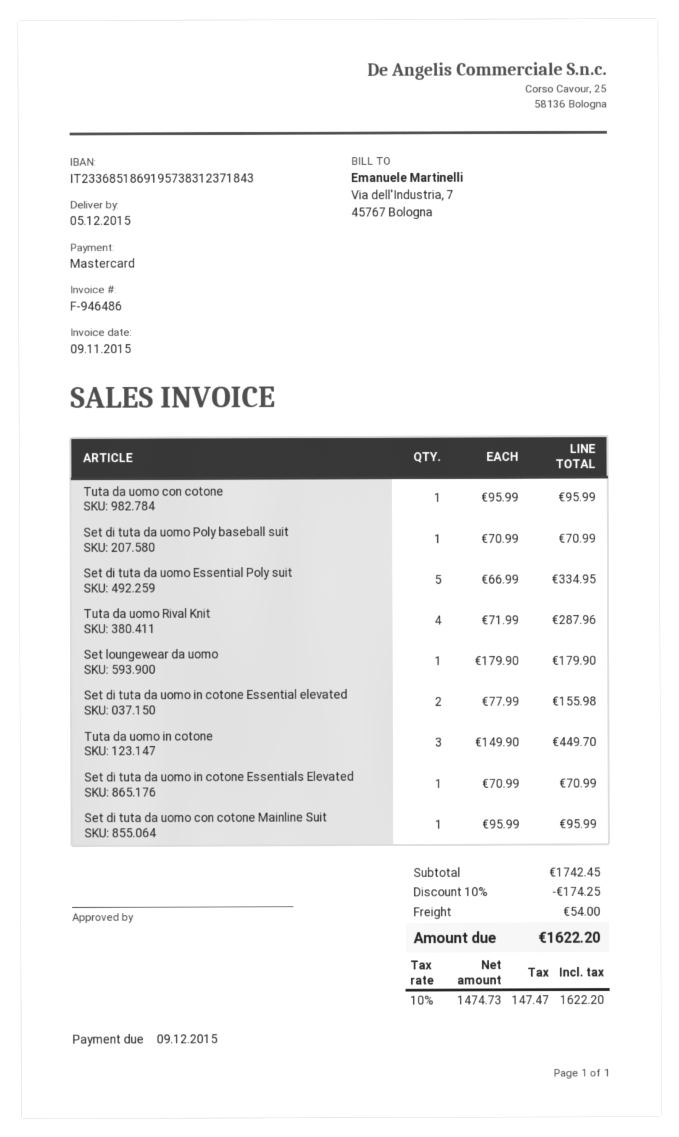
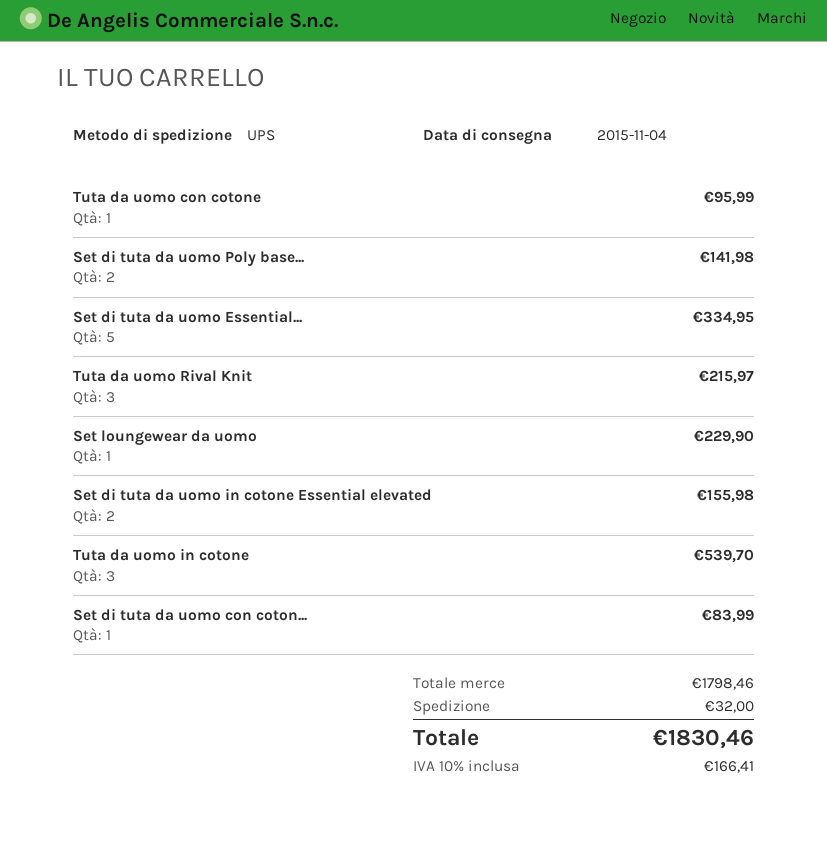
delivery date: 2015-12-05 -> 2015-11-04
Set di tuta da uomo Poly baseball suit: 1 for 70.99 -> 2 for 141.98
Tuta da uomo Rival Knit: 4 for 287.96 -> 3 for 215.97
Set loungewear da uomo: 1 for 179.90 -> 1 for 229.90
Tuta da uomo in cotone: 3 for 449.70 -> 3 for 539.70
Set di tuta da uomo in cotone Essentials Elevated: 1 for 70.99 -> none
Set di tuta da uomo con cotone Mainline Suit: 1 for 95.99 -> 1 for 83.99
subtotal: 1742.45 -> 1798.46
discount: 10% = 174.25 -> none
shipping: 54.00 -> 32.00
tax: 10% = 147.47 -> 10% = 166.41
total: 1622.20 -> 1830.46

